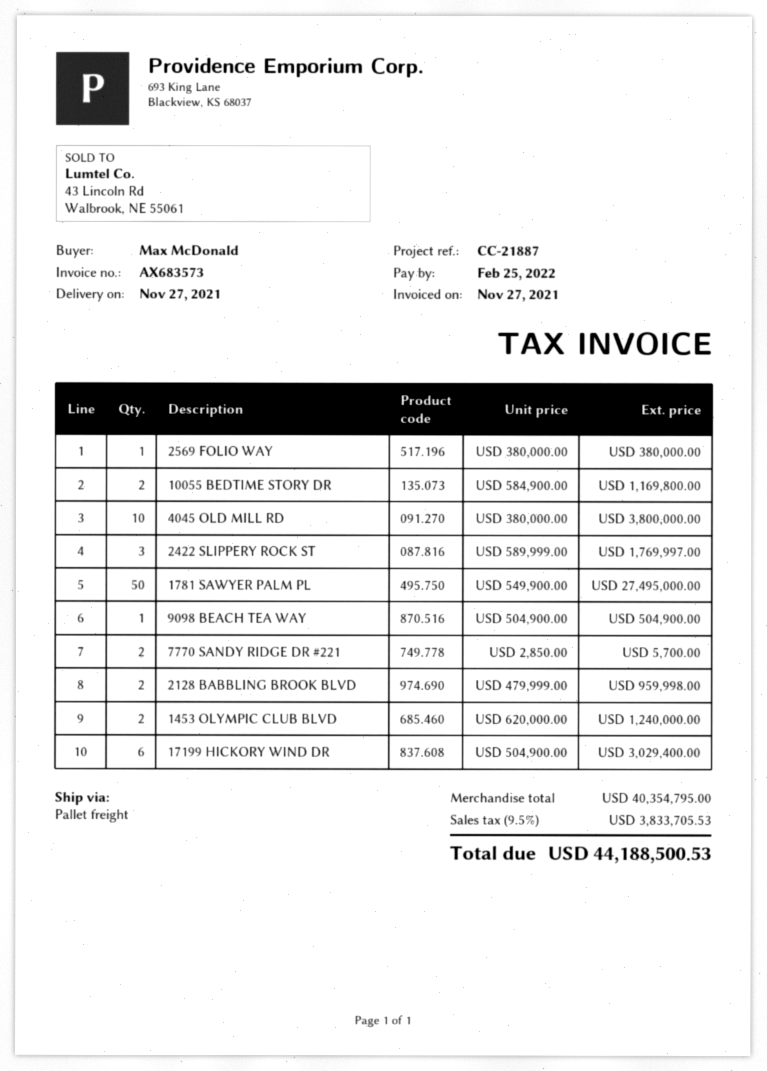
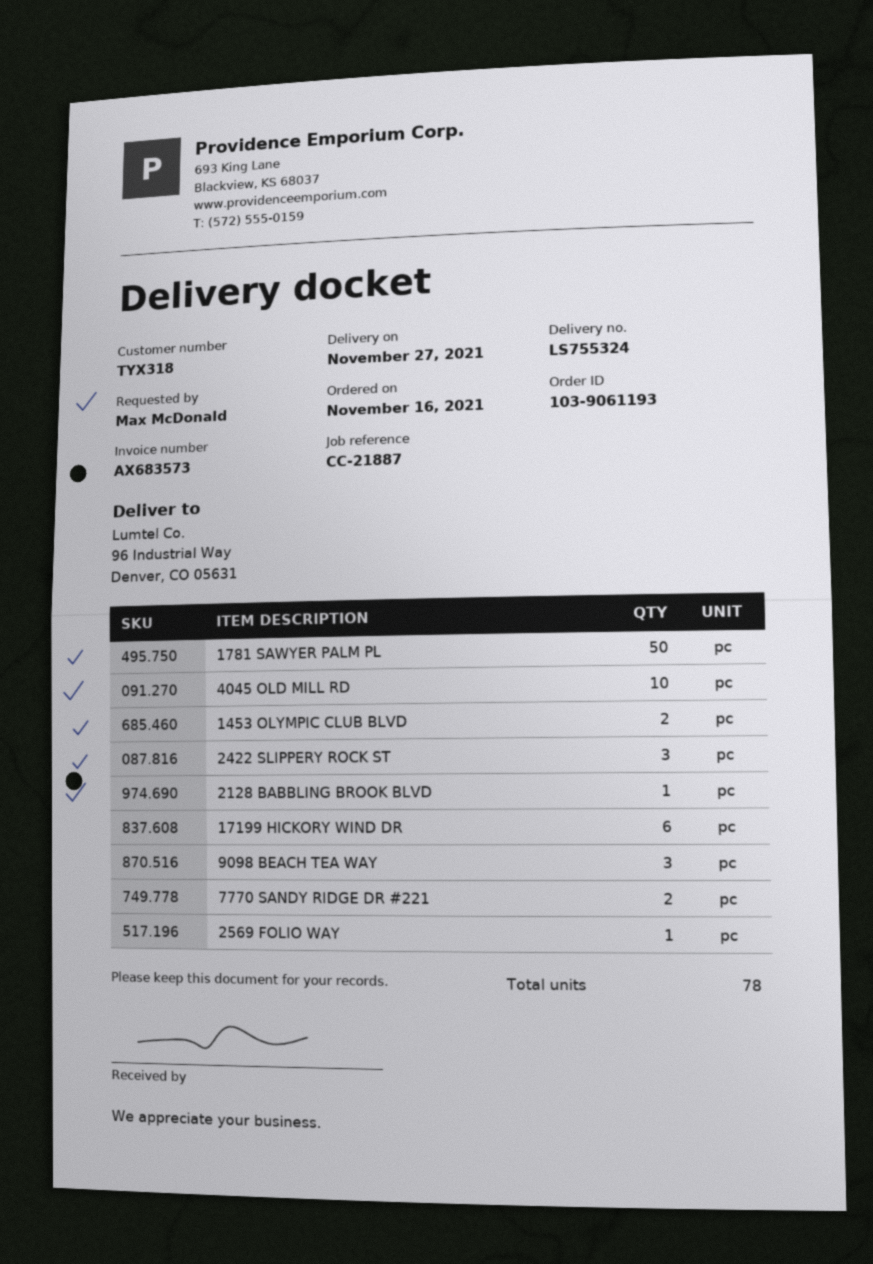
10055 BEDTIME STORY DR: 2 -> none
9098 BEACH TEA WAY: 1 -> 3
2128 BABBLING BROOK BLVD: 2 -> 1

